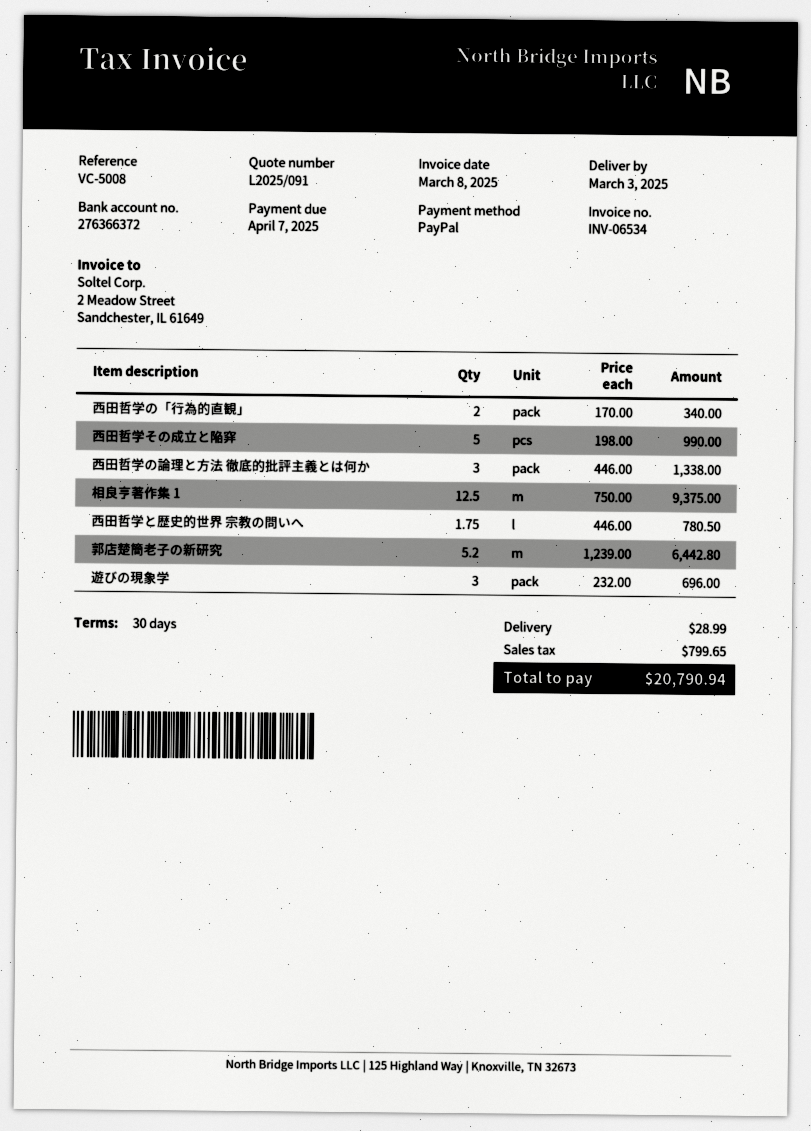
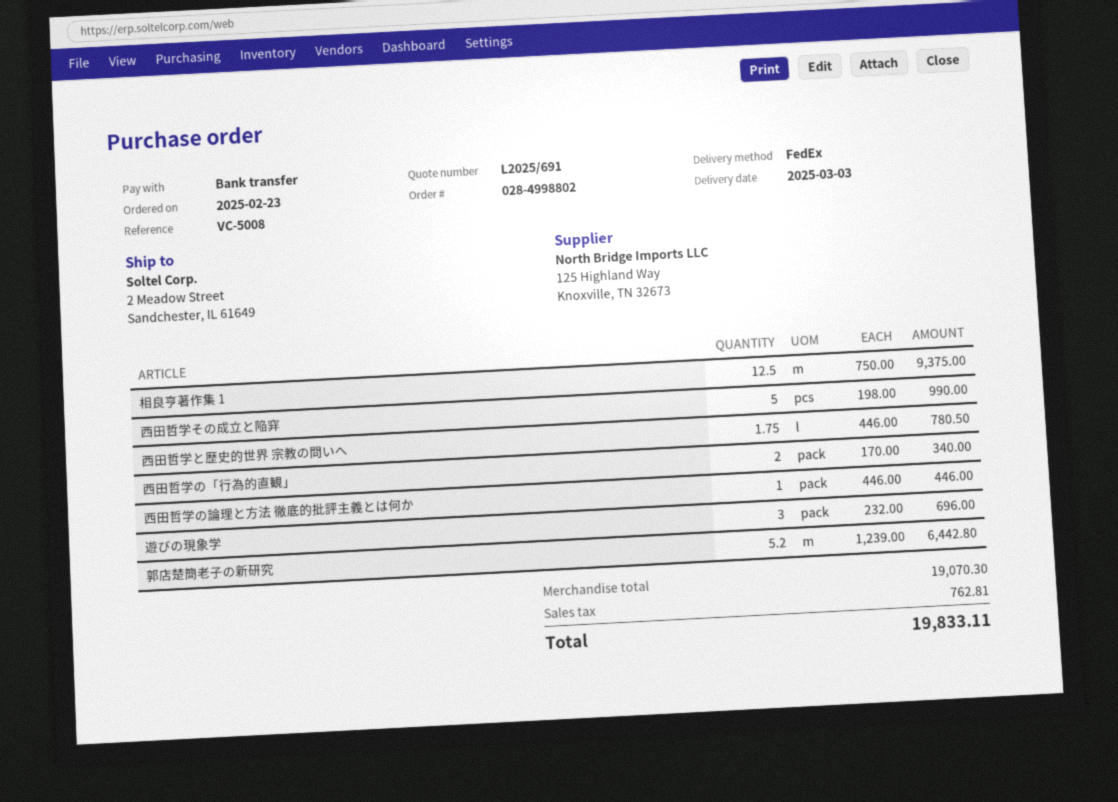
quote number: L2025/091 -> L2025/691
payment method: PayPal -> bank transfer
西田哲学の論理と方法 徹底的批評主義とは何か: 3 x 446.00 = 1338.00 -> 1 x 446.00 = 446.00
shipping: 28.99 -> none
tax: 799.65 -> 762.81
total: 20790.94 -> 19833.11

